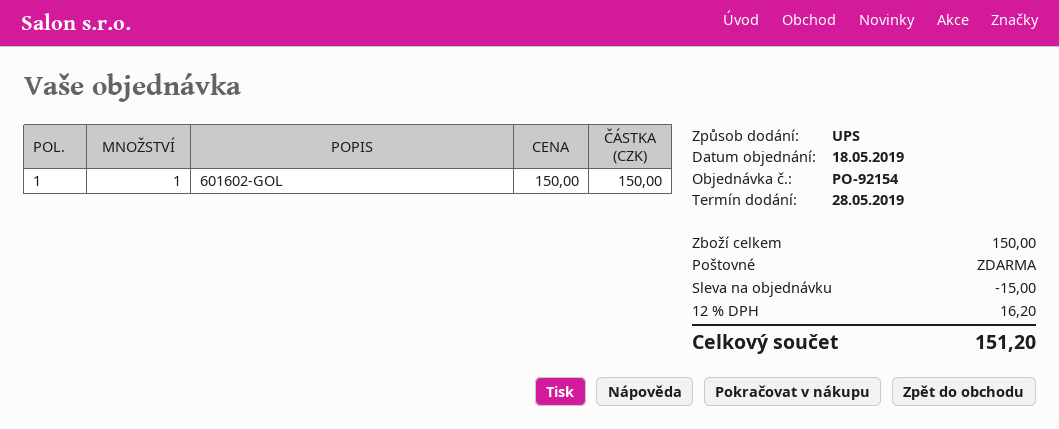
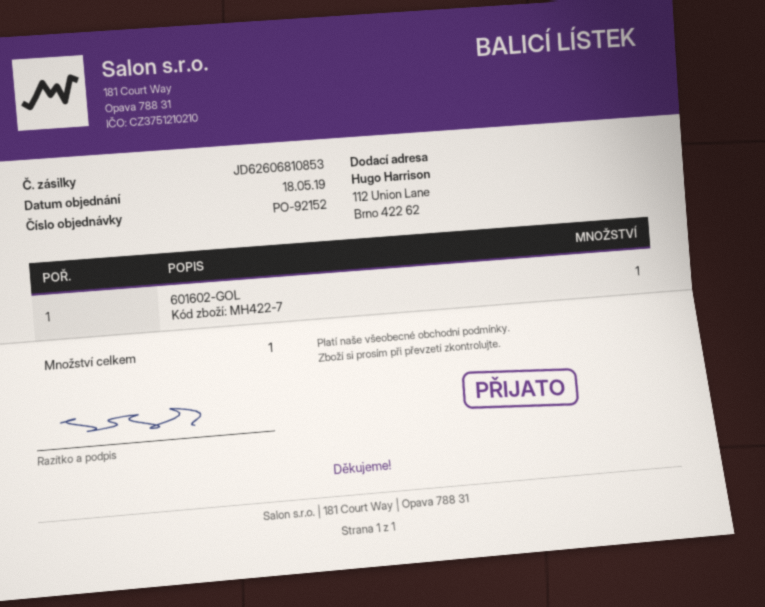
order number: PO-92154 -> PO-92152

